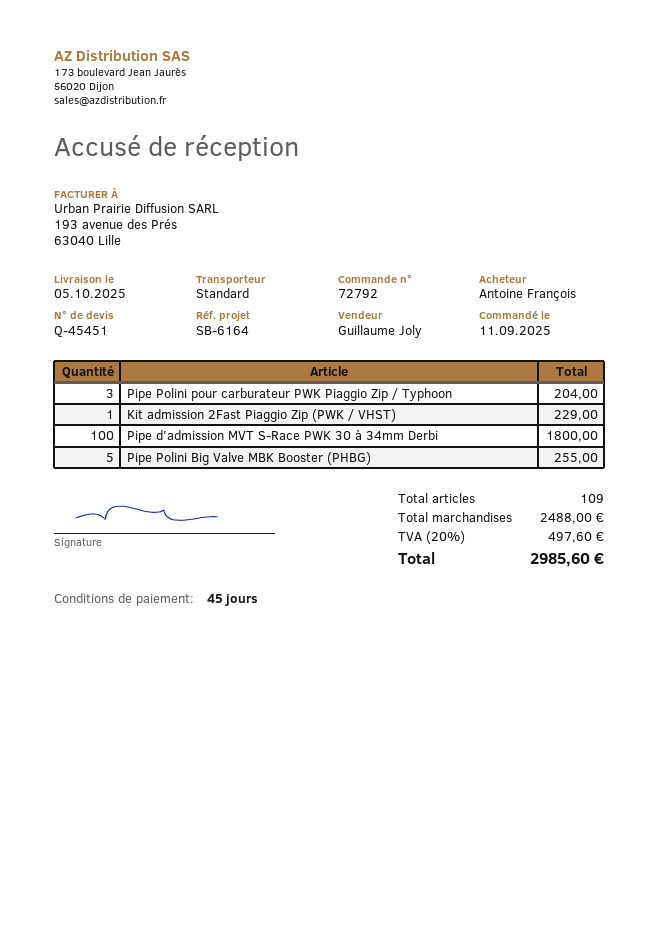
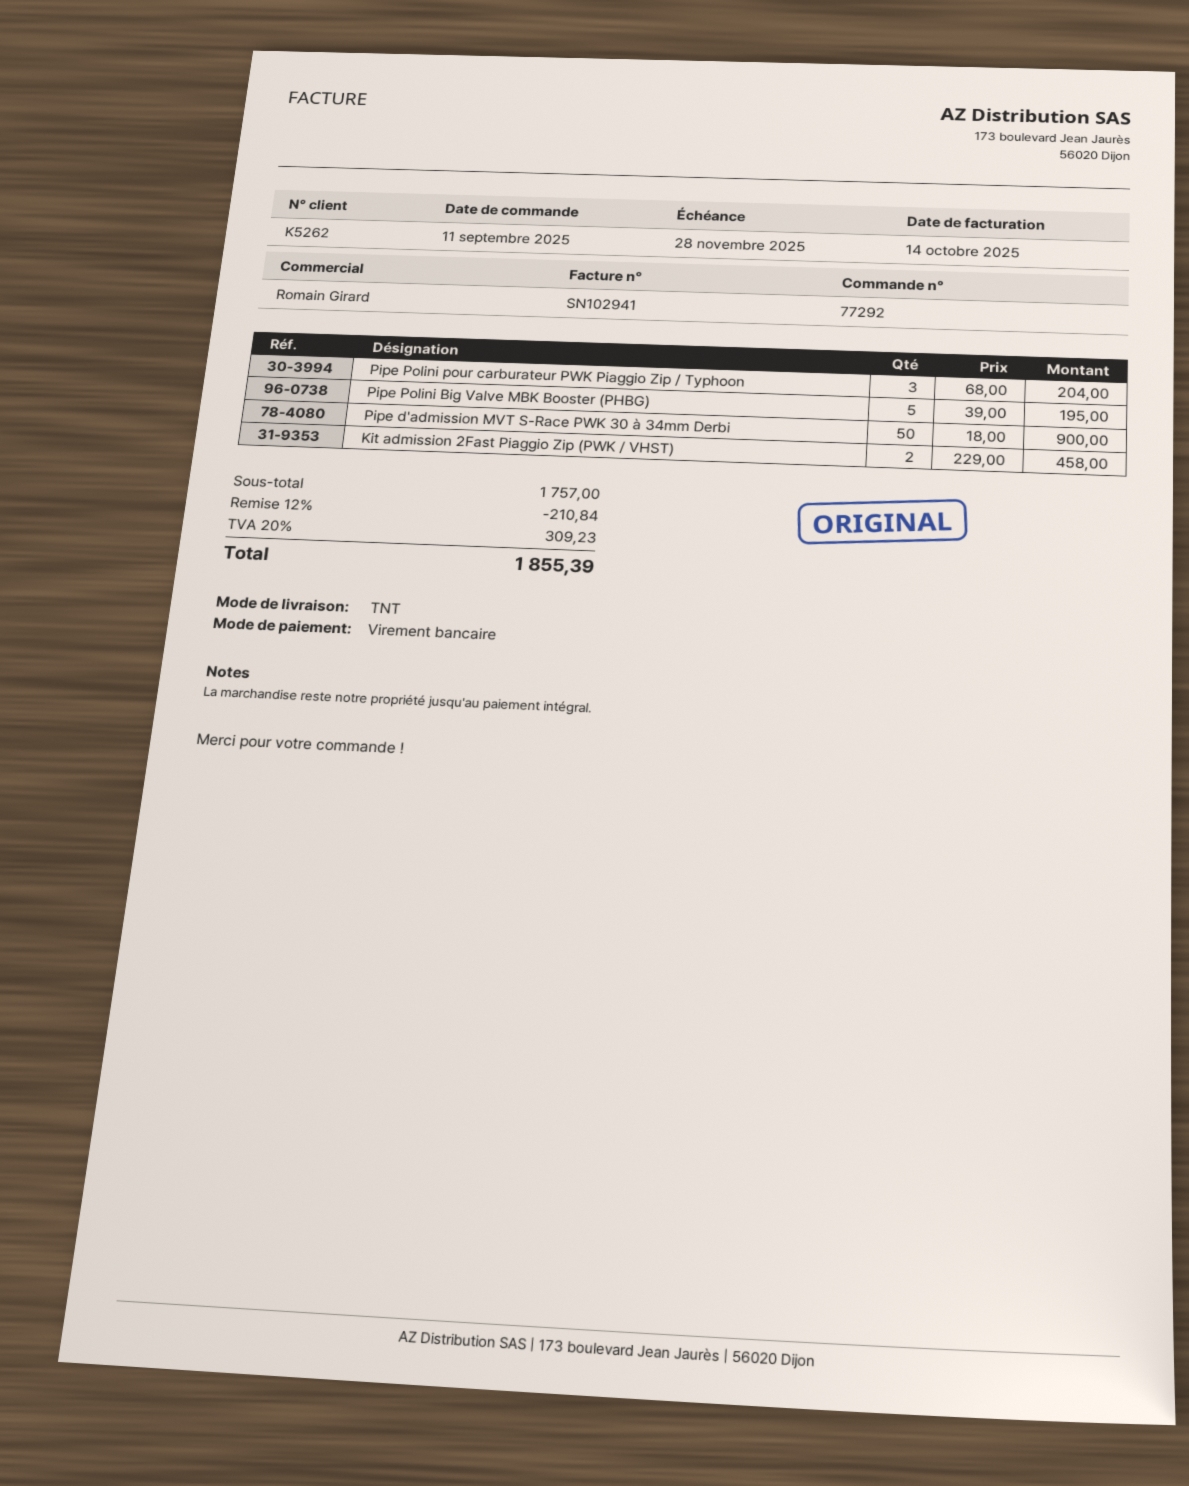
order number: 72792 -> 77292
sales rep: Guillaume Joly -> Romain Girard
shipping method: standard -> TNT
Kit admission 2Fast Piaggio Zip (PWK / VHST): 1 for 229.00 -> 2 for 458.00
Pipe d'admission MVT S-Race PWK 30 à 34mm Derbi: 100 for 1800.00 -> 50 for 900.00
Pipe Polini Big Valve MBK Booster (PHBG): 5 for 255.00 -> 5 for 195.00
subtotal: 2488.00 -> 1757.00
discount: none -> 12% = 210.84
tax: 20% = 497.60 -> 20% = 309.23
total: 2985.60 -> 1855.39

